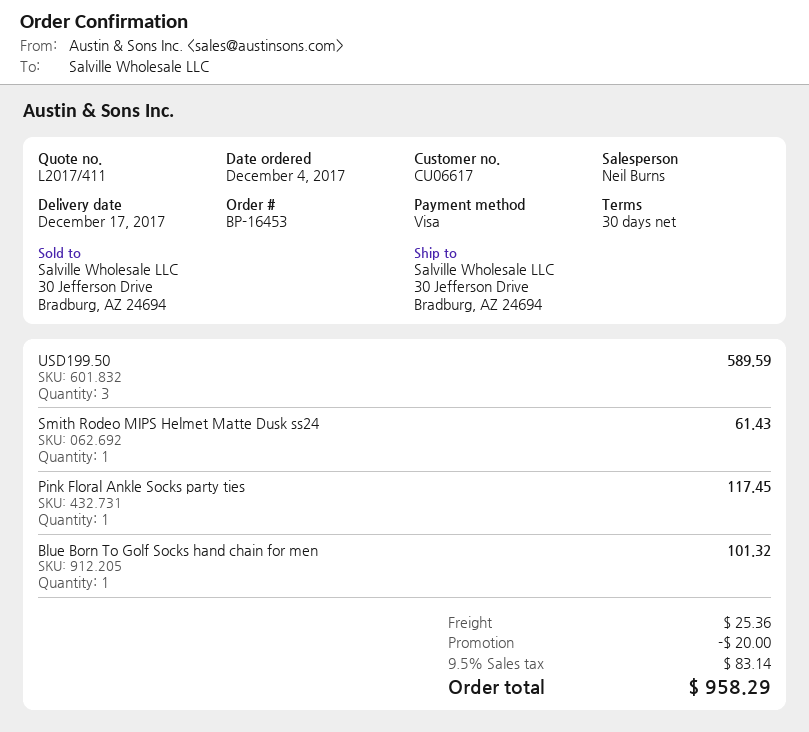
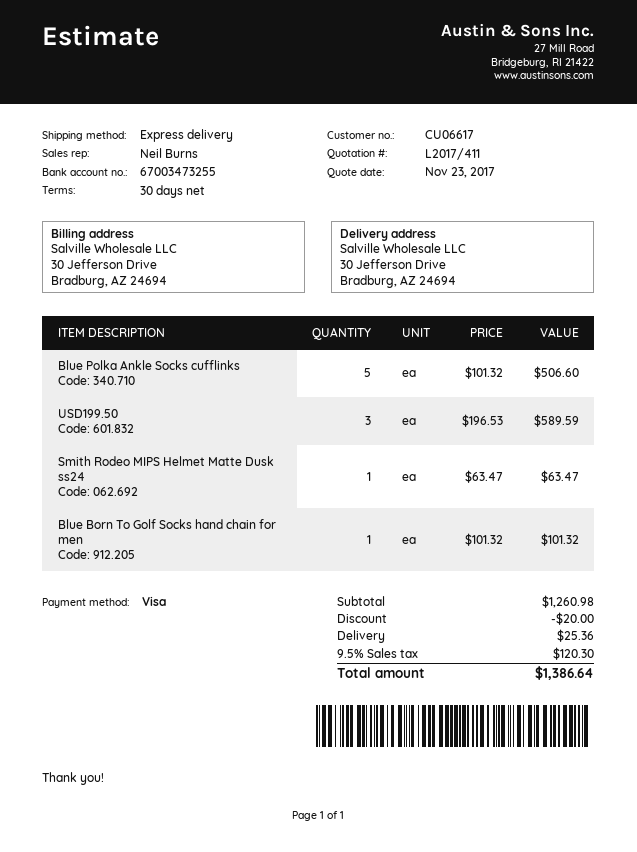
Smith Rodeo MIPS Helmet Matte Dusk ss24: 1 for 61.43 -> 1 for 63.47
Pink Floral Ankle Socks party ties: 1 for 117.45 -> none
Blue Polka Ankle Socks cufflinks: none -> 5 for 506.60
tax: 9.5% = 83.14 -> 9.5% = 120.30
total: 958.29 -> 1386.64

